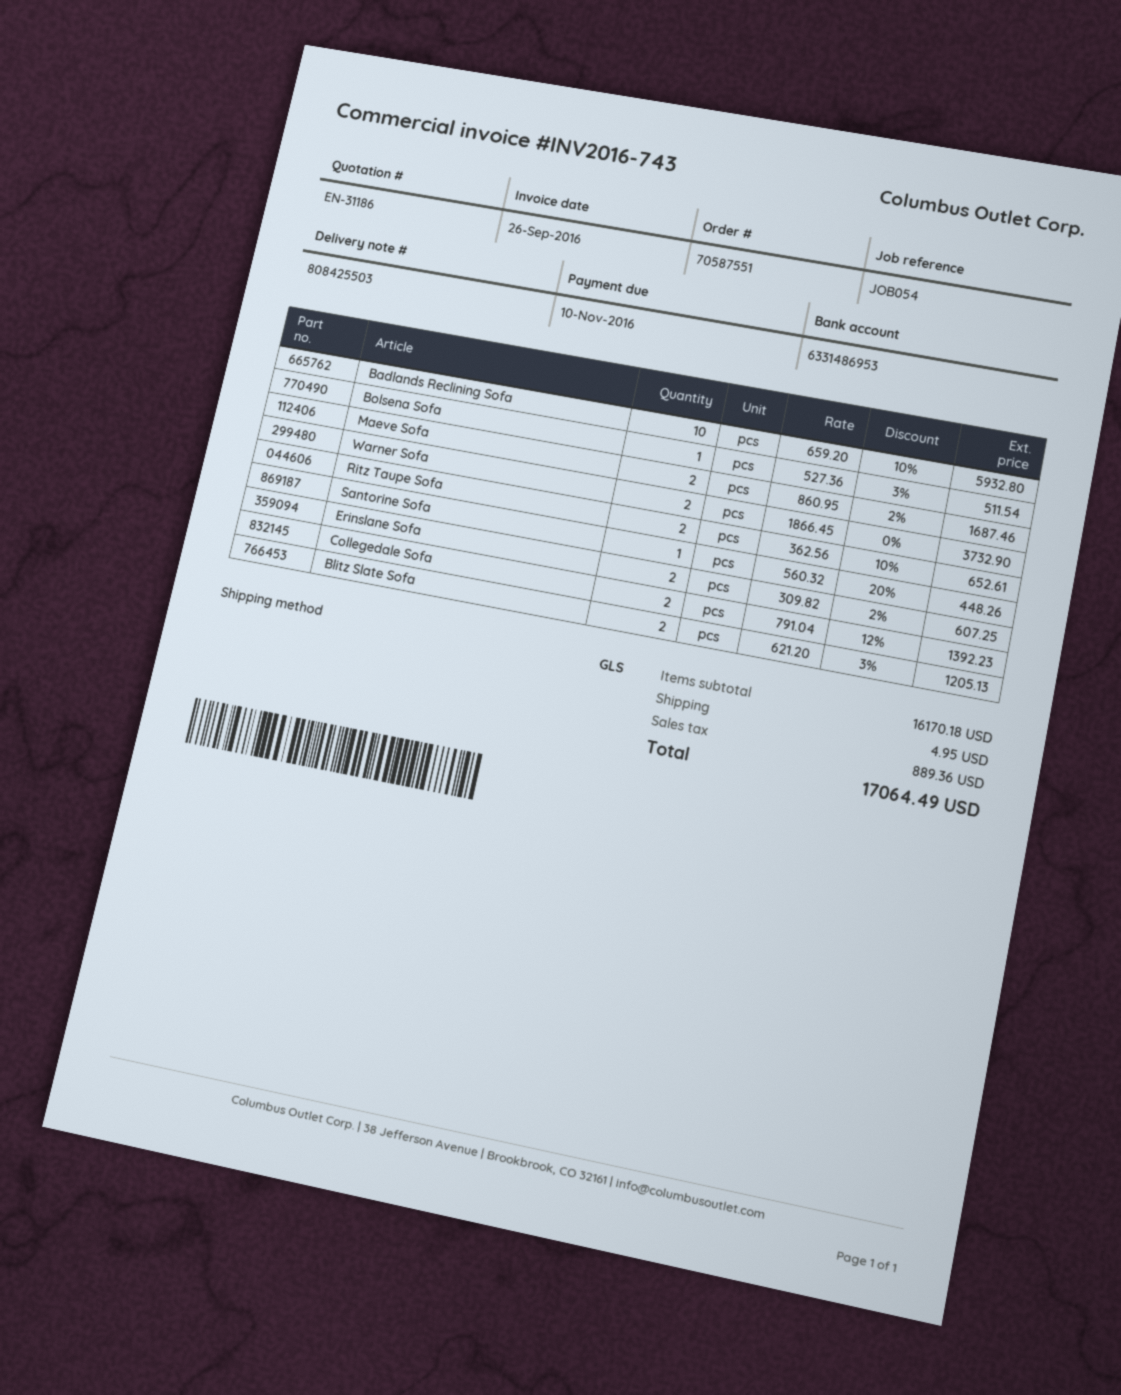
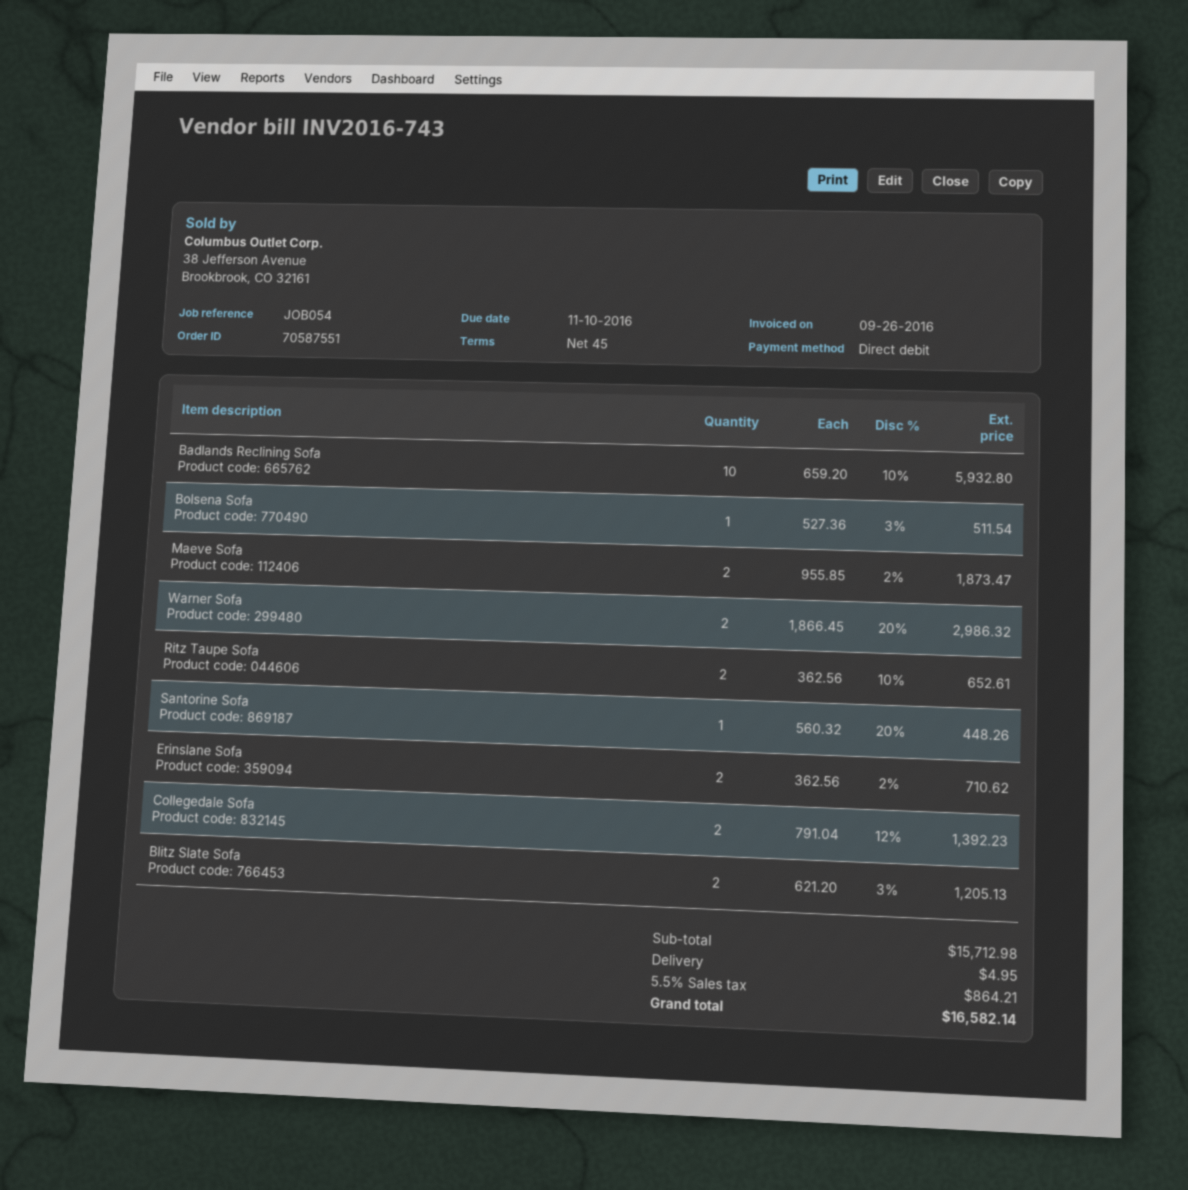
Maeve Sofa: 2 x 860.95 - 2% = 1687.46 -> 2 x 955.85 - 2% = 1873.47
Warner Sofa: 2 x 1866.45 = 3732.90 -> 2 x 1866.45 - 20% = 2986.32
Erinslane Sofa: 2 x 309.82 - 2% = 607.25 -> 2 x 362.56 - 2% = 710.62
subtotal: 16170.18 -> 15712.98
tax: 889.36 -> 864.21
total: 17064.49 -> 16582.14

